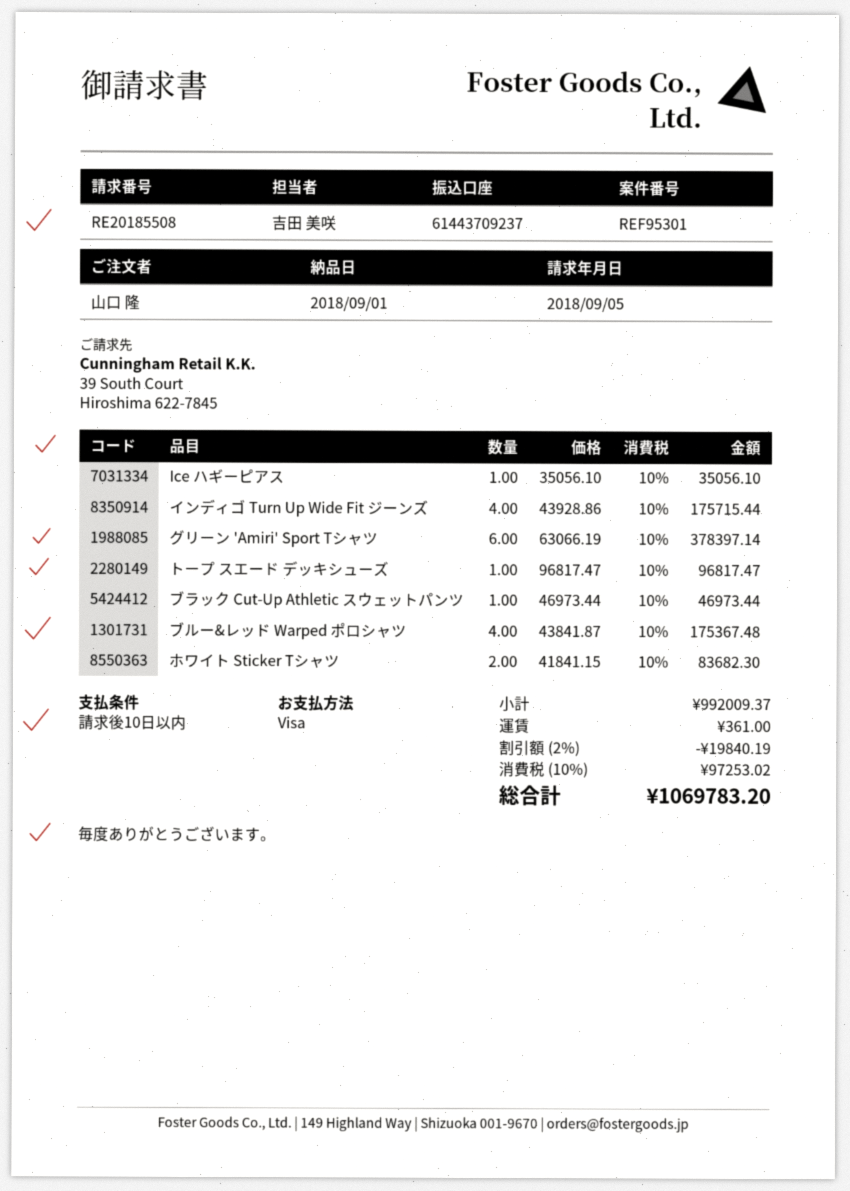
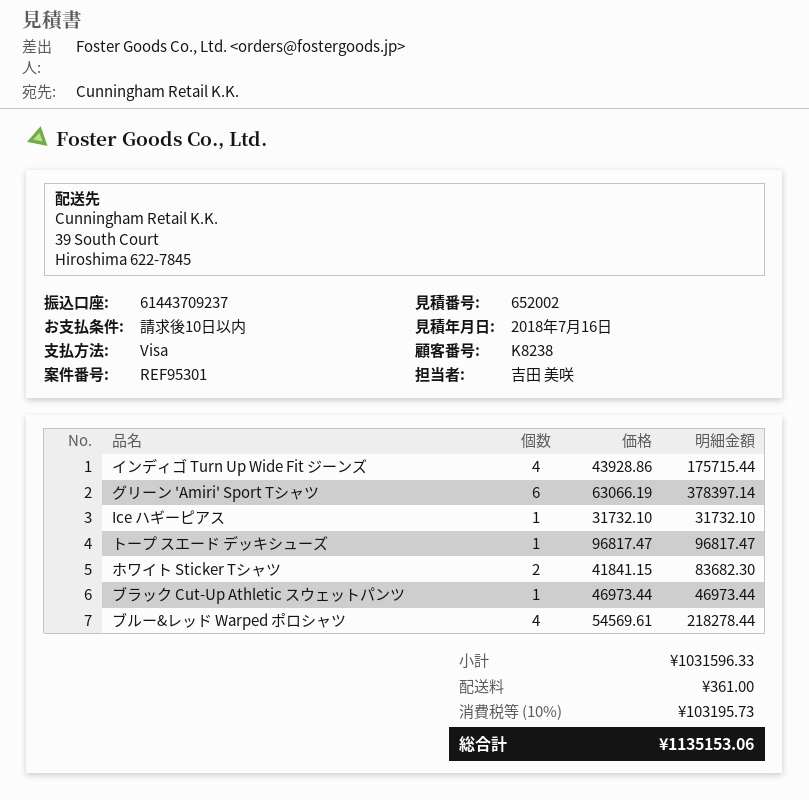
Ice ハギーピアス: 1 x 35056.10 = 35056.10 -> 1 x 31732.10 = 31732.10
ブルー&レッド Warped ポロシャツ: 4 x 43841.87 = 175367.48 -> 4 x 54569.61 = 218278.44
subtotal: 992009.37 -> 1031596.33
discount: 2% = 19840.19 -> none
tax: 10% = 97253.02 -> 10% = 103195.73
total: 1069783.20 -> 1135153.06

